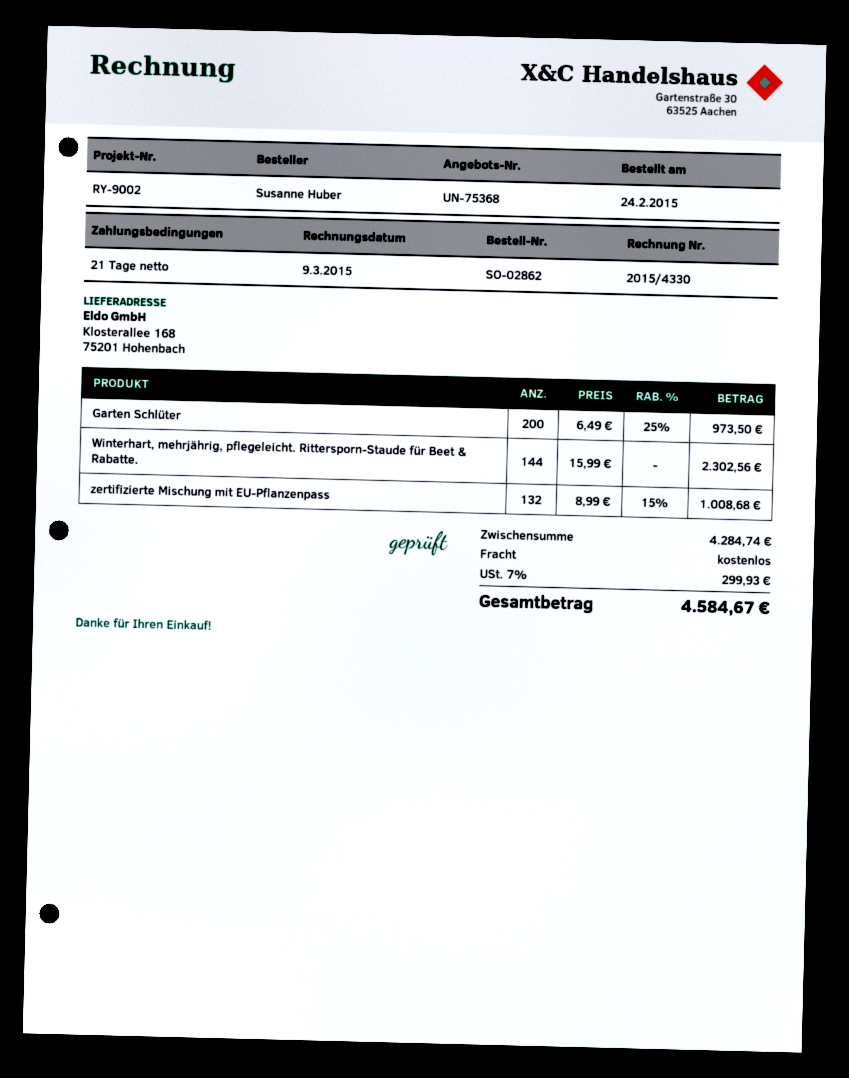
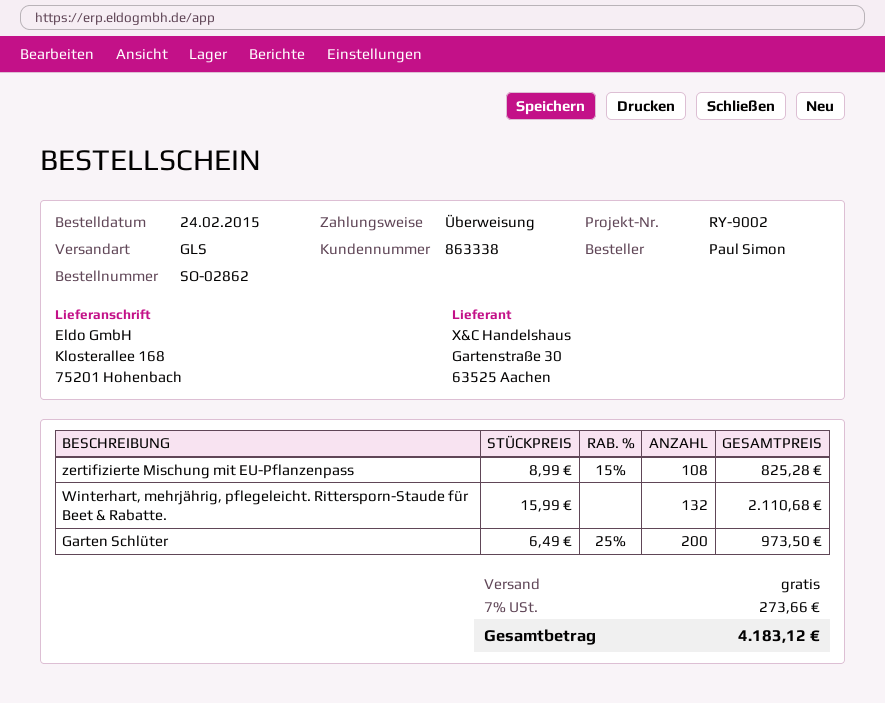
ordered by: Susanne Huber -> Paul Simon
Winterhart, mehrjährig, pflegeleicht. Rittersporn-Staude für Beet & Rabatte.: 144 x 15.99 = 2302.56 -> 132 x 15.99 = 2110.68
zertifizierte Mischung mit EU-Pflanzenpass: 132 x 8.99 - 15% = 1008.68 -> 108 x 8.99 - 15% = 825.28
tax: 7% = 299.93 -> 7% = 273.66
total: 4584.67 -> 4183.12

